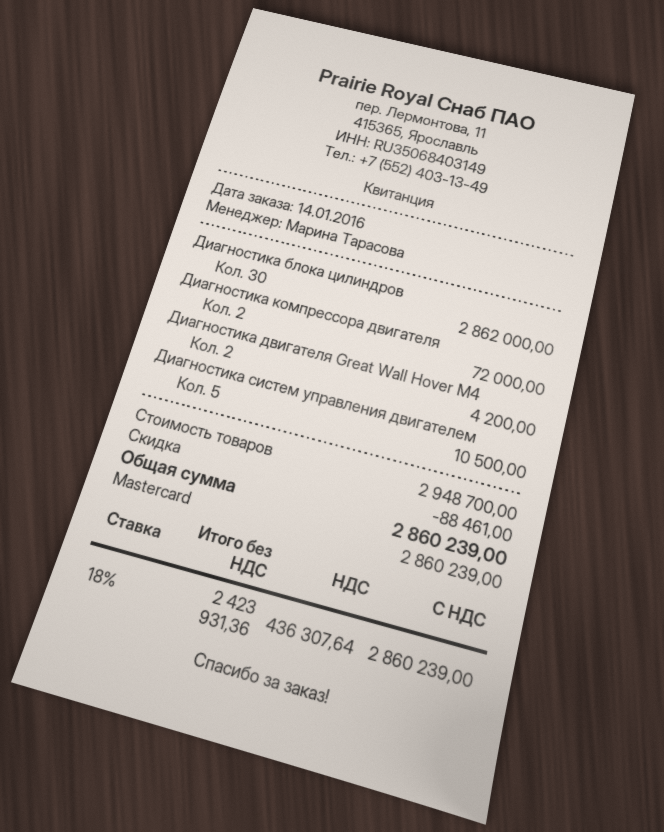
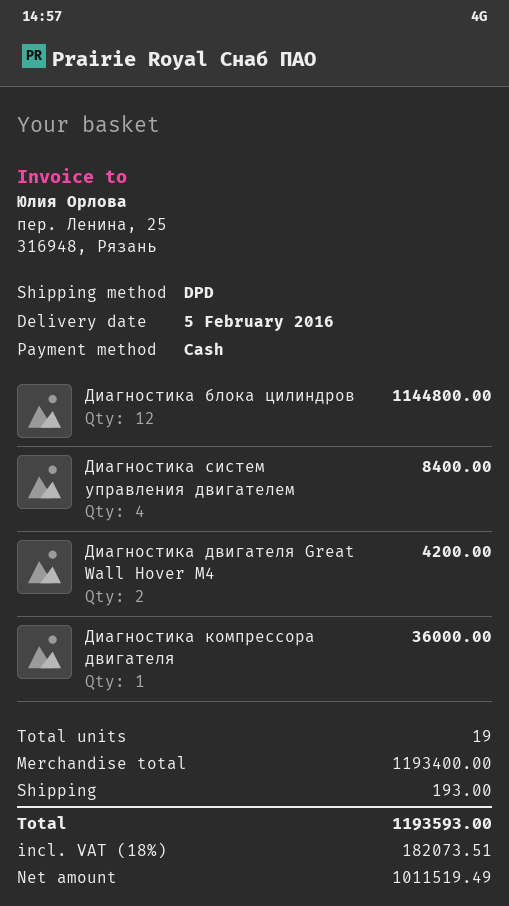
payment method: Mastercard -> cash
Диагностика блока цилиндров: 30 for 2862000.00 -> 12 for 1144800.00
Диагностика компрессора двигателя: 2 for 72000.00 -> 1 for 36000.00
Диагностика систем управления двигателем: 5 for 10500.00 -> 4 for 8400.00
subtotal: 2948700.00 -> 1193400.00
discount: 88461.00 -> none
shipping: none -> 193.00
net: 2423931.36 -> 1011519.49
tax: 18% = 436307.64 -> 18% = 182073.51
total: 2860239.00 -> 1193593.00

